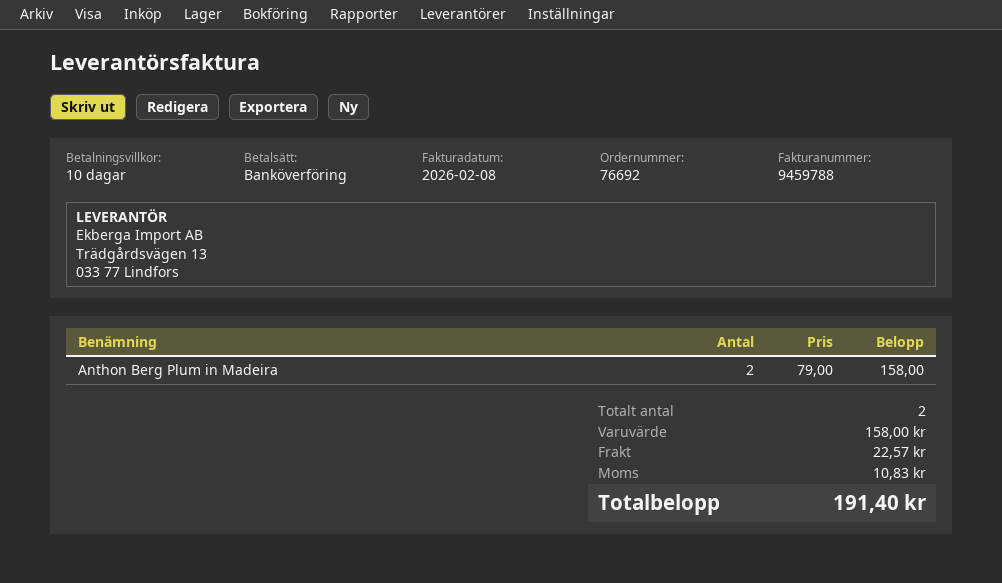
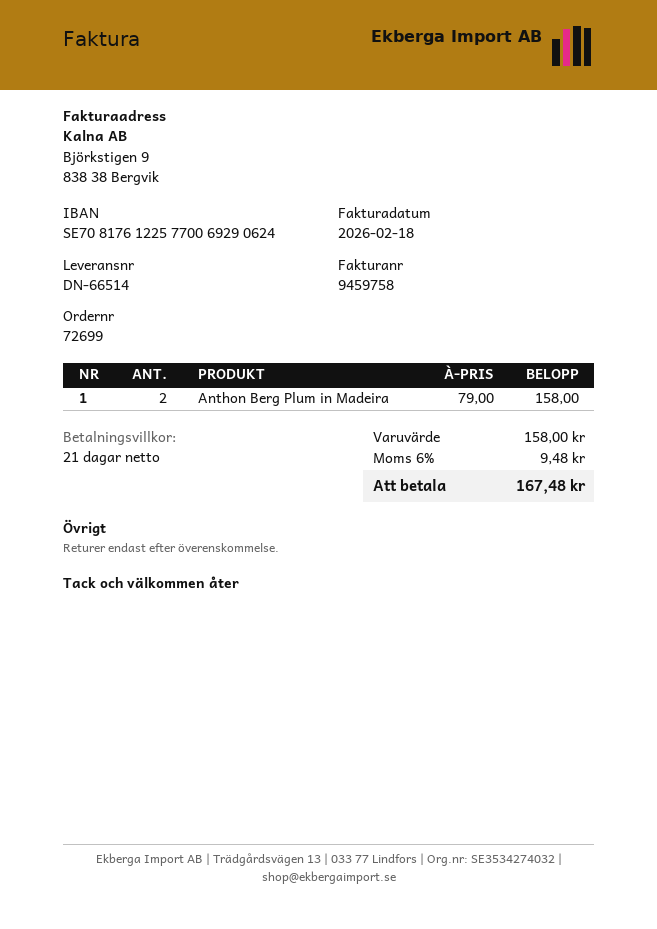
order number: 76692 -> 72699
invoice number: 9459788 -> 9459758
invoice date: 2026-02-08 -> 2026-02-18
payment terms: 10 days -> 21 days
shipping: 22.57 -> none
tax: 10.83 -> 9.48
total: 191.40 -> 167.48

